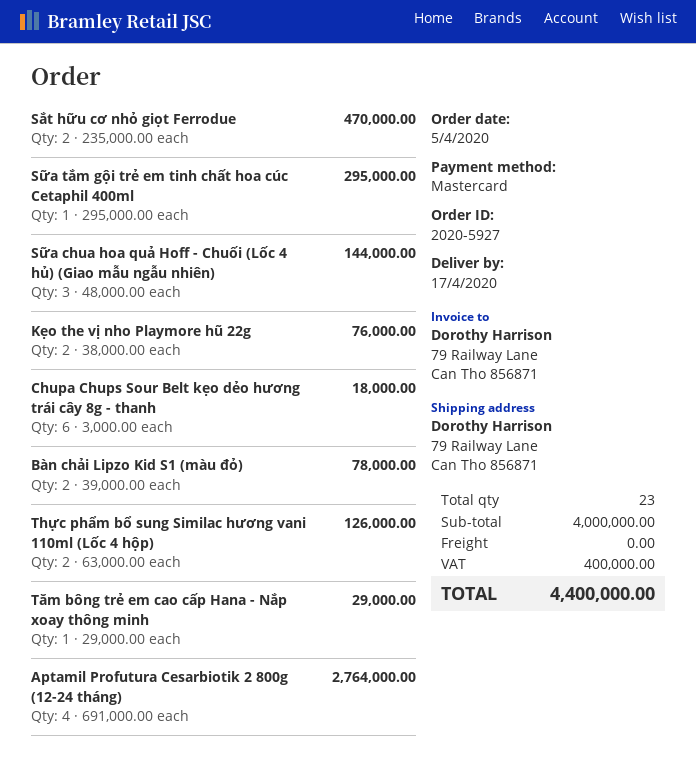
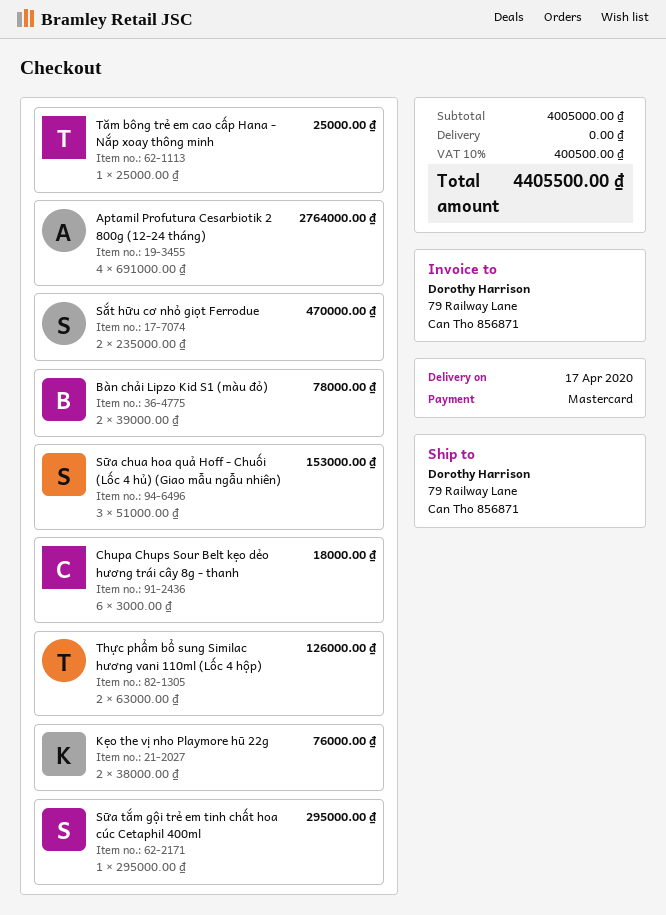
Sữa chua hoa quả Hoff - Chuối (Lốc 4 hủ) (Giao mẫu ngẫu nhiên): 3 x 48000.00 = 144000.00 -> 3 x 51000.00 = 153000.00
Tăm bông trẻ em cao cấp Hana - Nắp xoay thông minh: 1 x 29000.00 = 29000.00 -> 1 x 25000.00 = 25000.00
subtotal: 4000000.00 -> 4005000.00
tax: 400000.00 -> 400500.00
total: 4400000.00 -> 4405500.00

